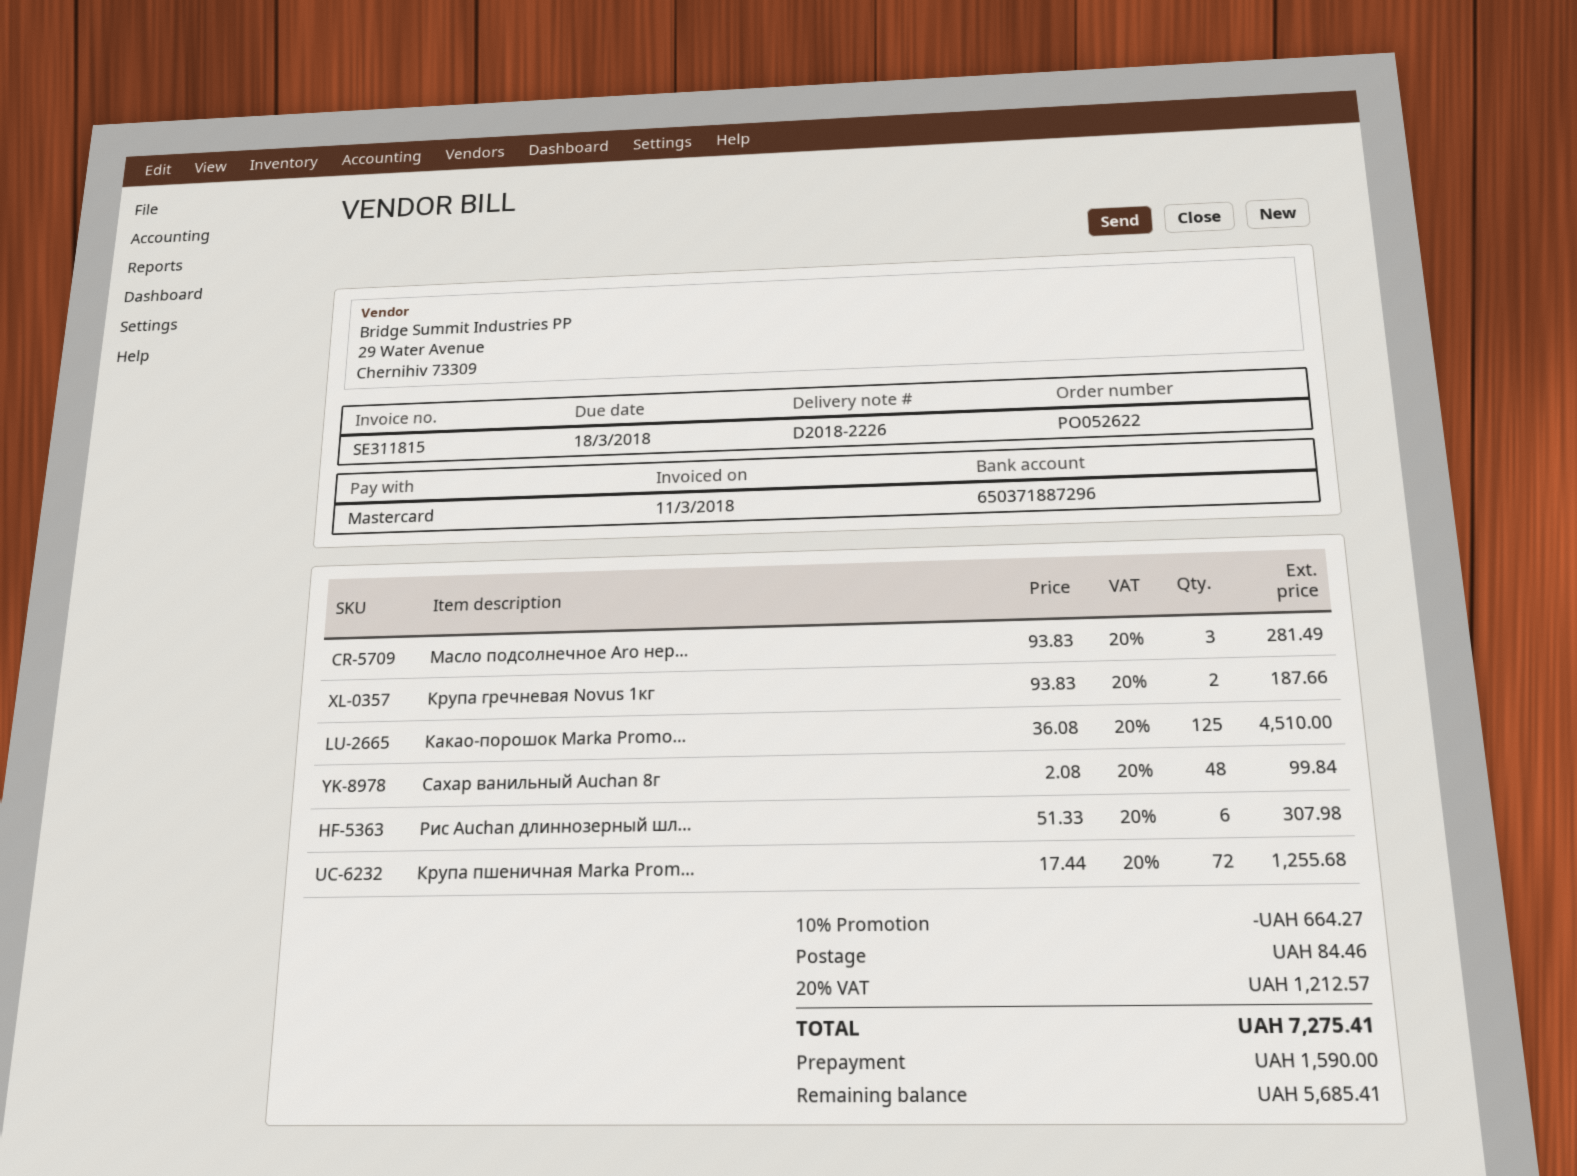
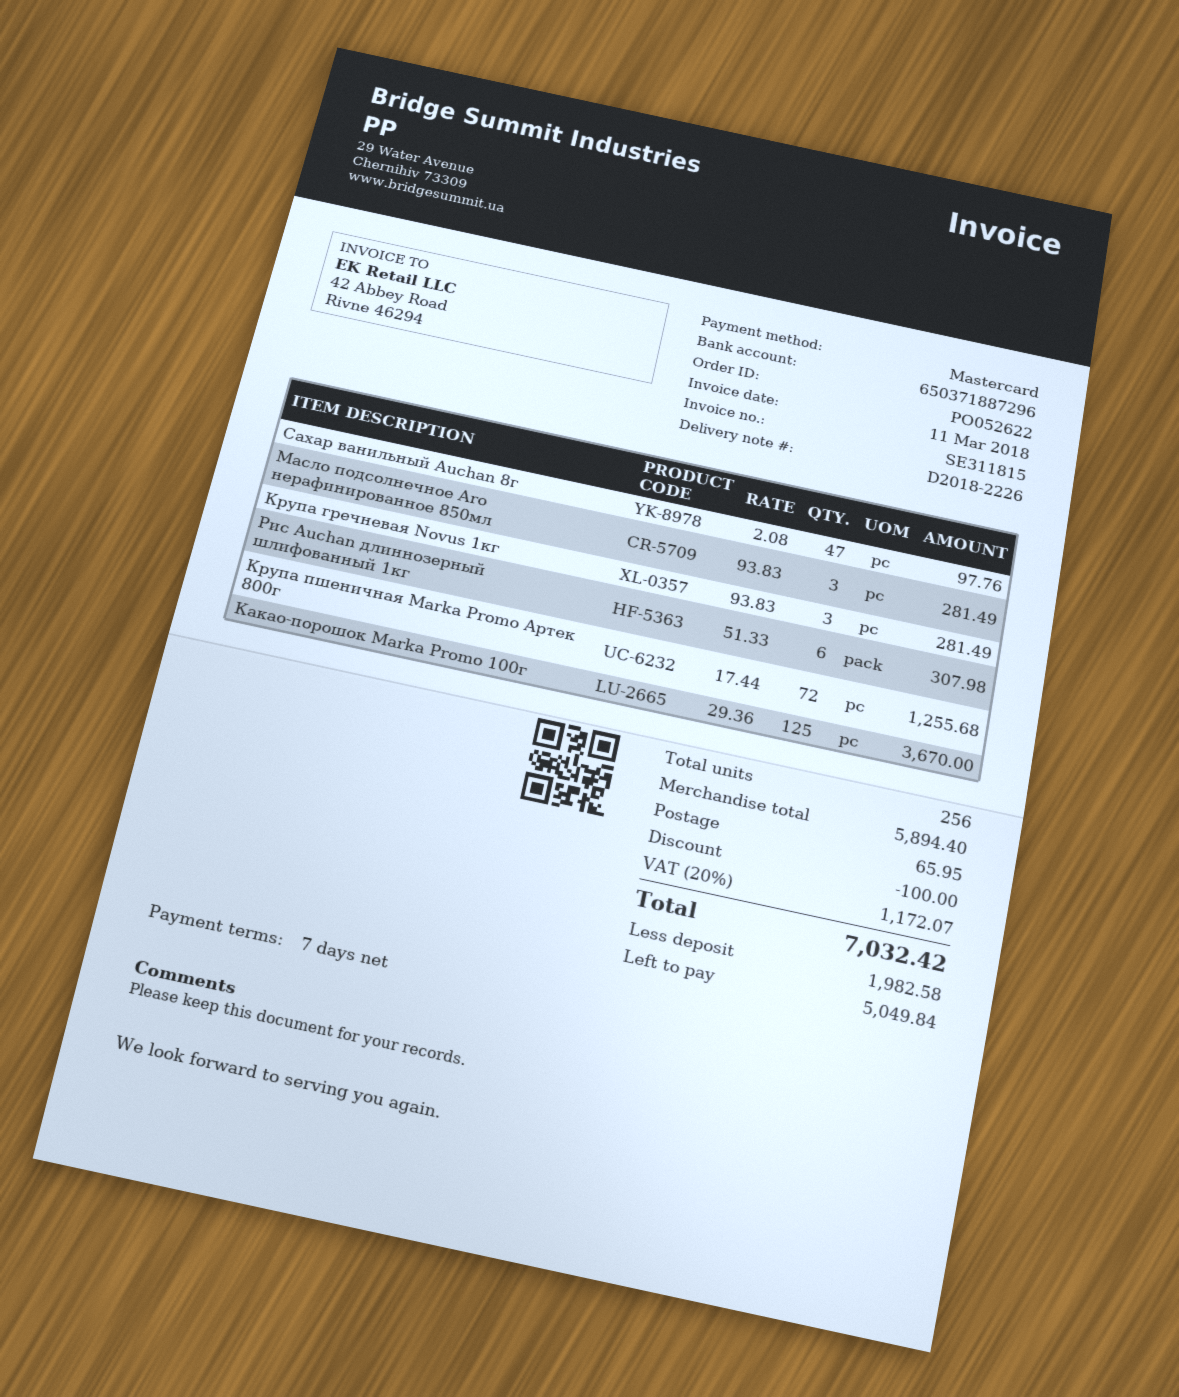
Крупа гречневая Novus 1кг: 2 x 93.83 = 187.66 -> 3 x 93.83 = 281.49
Какао-порошок Marka Promo...: 125 x 36.08 = 4510.00 -> 125 x 29.36 = 3670.00
Сахар ванильный Auchan 8г: 48 x 2.08 = 99.84 -> 47 x 2.08 = 97.76
discount: 664.27 -> 100.00
shipping: 84.46 -> 65.95
tax: 20% = 1212.57 -> 20% = 1172.07
total: 7275.41 -> 7032.42
deposit: 1590.00 -> 1982.58
balance: 5685.41 -> 5049.84

